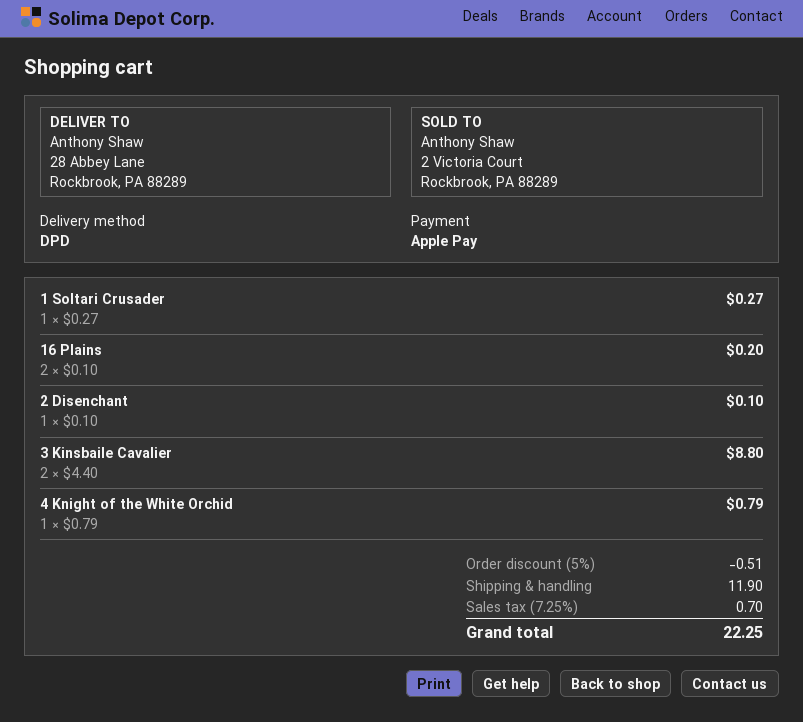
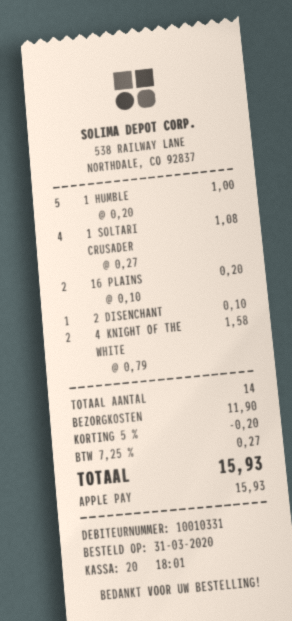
1 Soltari Crusader: 1 x 0.27 = 0.27 -> 4 x 0.27 = 1.08
3 Kinsbaile Cavalier: 2 x 4.40 = 8.80 -> none
4 Knight of the White Orchid: 1 x 0.79 = 0.79 -> 2 x 0.79 = 1.58
1 HUMBLE: none -> 5 x 0.20 = 1.00
discount: 5% = 0.51 -> 5% = 0.20
tax: 7.25% = 0.70 -> 7.25% = 0.27
total: 22.25 -> 15.93

